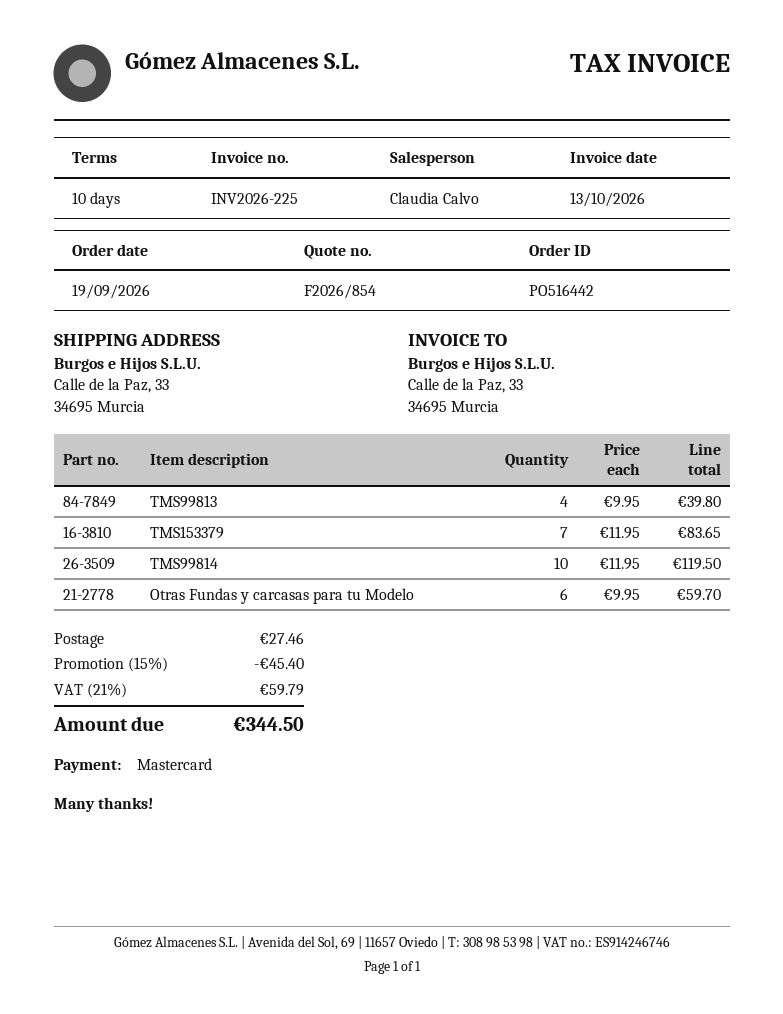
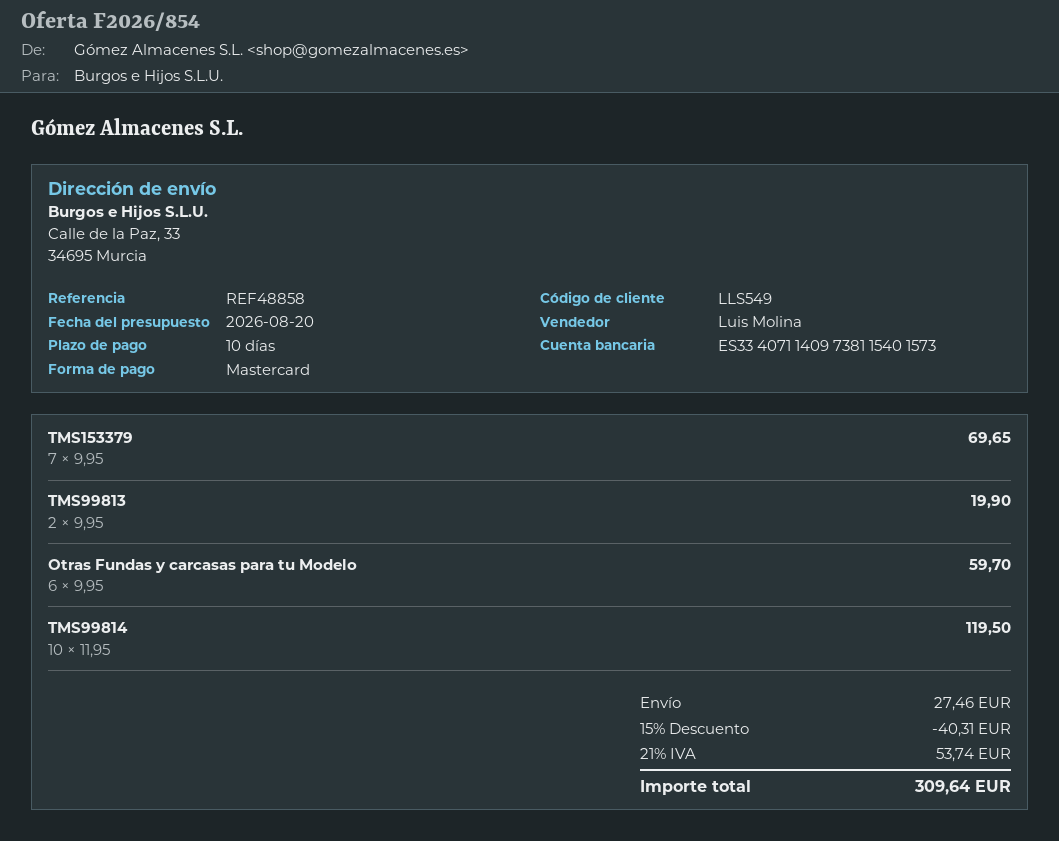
sales rep: Claudia Calvo -> Luis Molina
TMS99813: 4 x 9.95 = 39.80 -> 2 x 9.95 = 19.90
TMS153379: 7 x 11.95 = 83.65 -> 7 x 9.95 = 69.65
discount: 15% = 45.40 -> 15% = 40.31
tax: 21% = 59.79 -> 21% = 53.74
total: 344.50 -> 309.64

